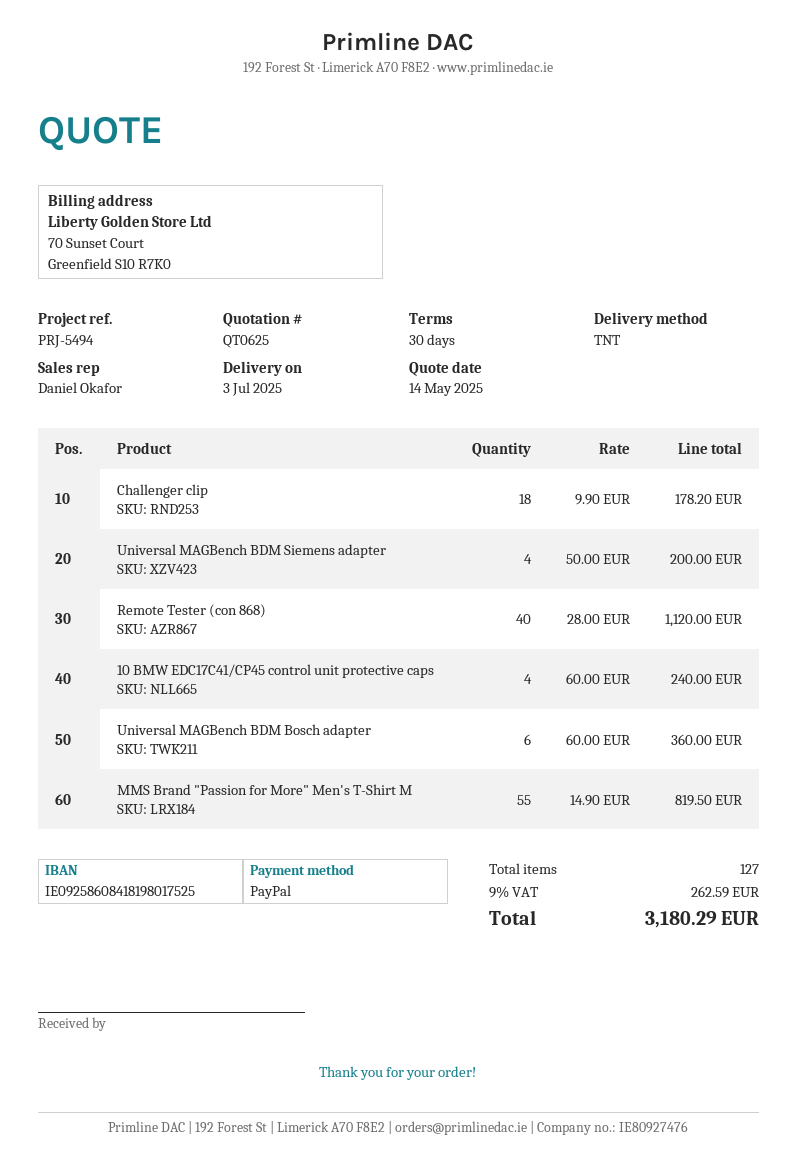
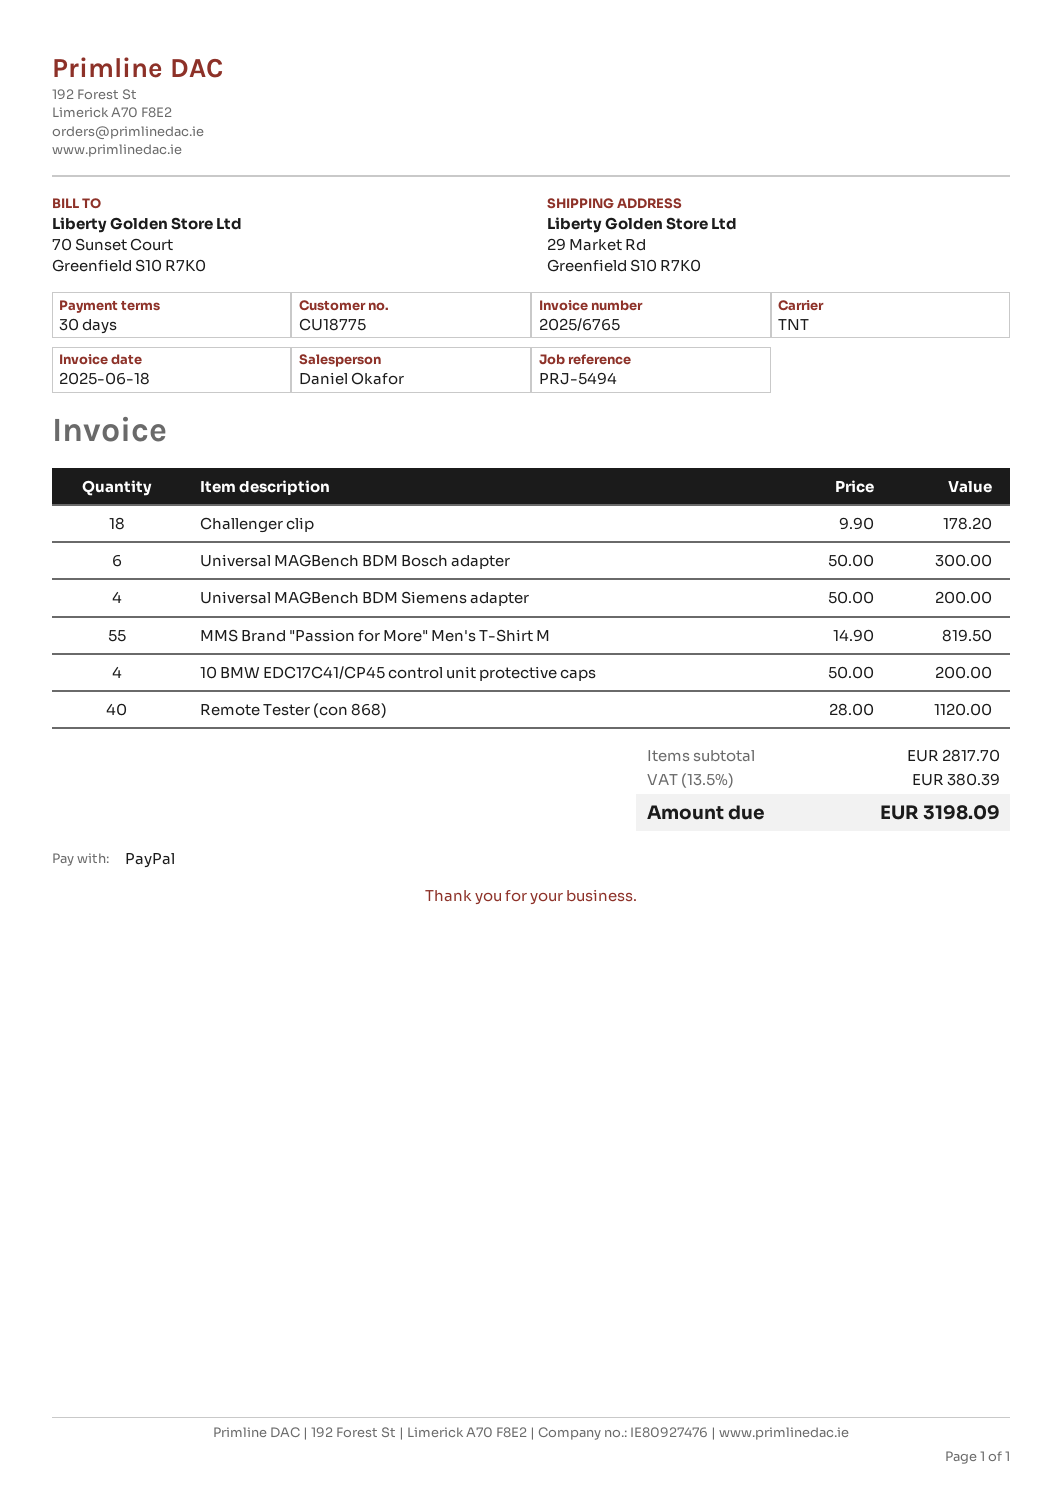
10 BMW EDC17C41/CP45 control unit protective caps: 4 x 60.00 = 240.00 -> 4 x 50.00 = 200.00
Universal MAGBench BDM Bosch adapter: 6 x 60.00 = 360.00 -> 6 x 50.00 = 300.00
tax: 9% = 262.59 -> 13.5% = 380.39
total: 3180.29 -> 3198.09

